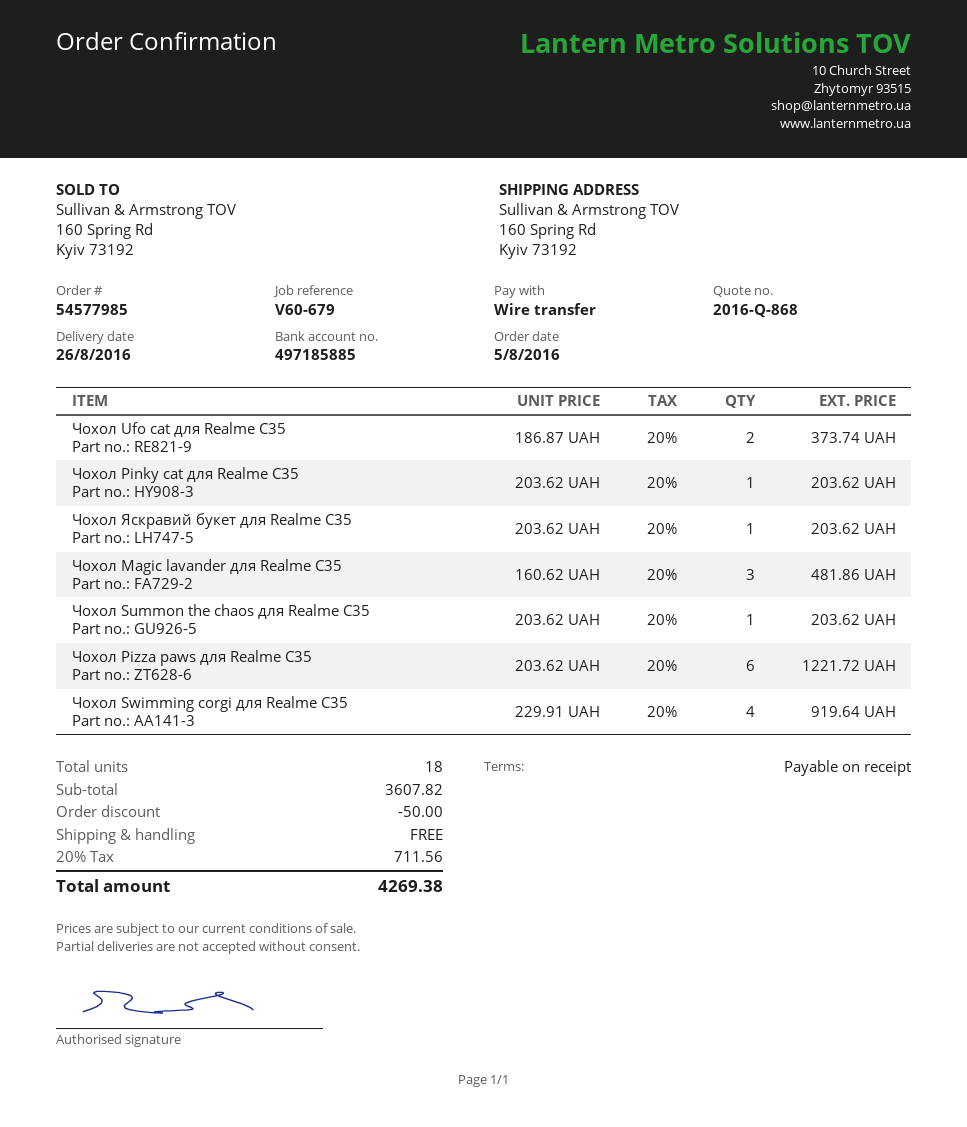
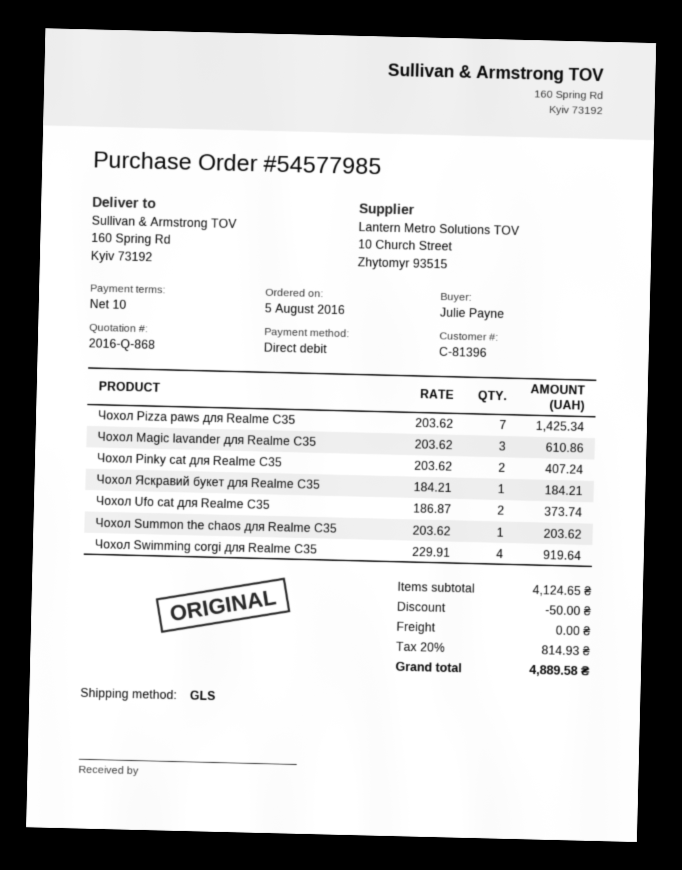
payment terms: on receipt -> 10 days
payment method: bank transfer -> direct debit
Чохол Pinky cat для Realme C35: 1 x 203.62 = 203.62 -> 2 x 203.62 = 407.24
Чохол Яскравий букет для Realme C35: 1 x 203.62 = 203.62 -> 1 x 184.21 = 184.21
Чохол Magic lavander для Realme C35: 3 x 160.62 = 481.86 -> 3 x 203.62 = 610.86
Чохол Pizza paws для Realme C35: 6 x 203.62 = 1221.72 -> 7 x 203.62 = 1425.34
subtotal: 3607.82 -> 4124.65
tax: 20% = 711.56 -> 20% = 814.93
total: 4269.38 -> 4889.58

